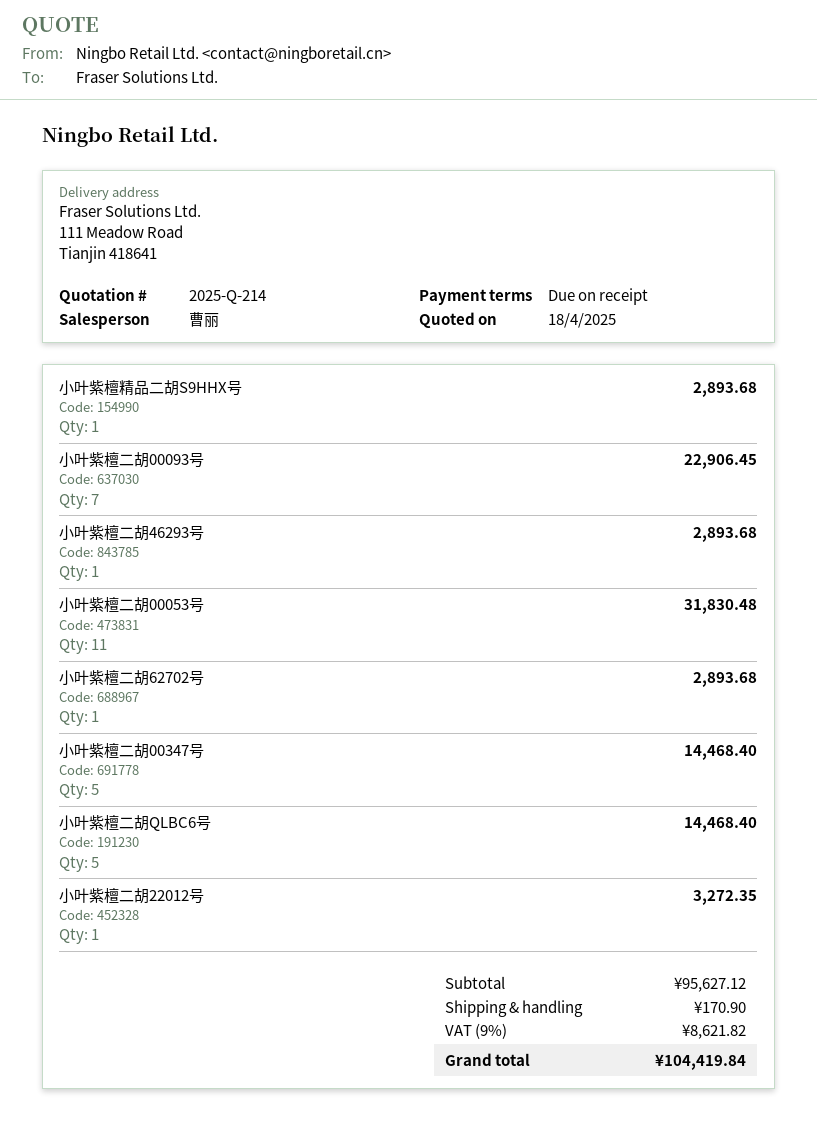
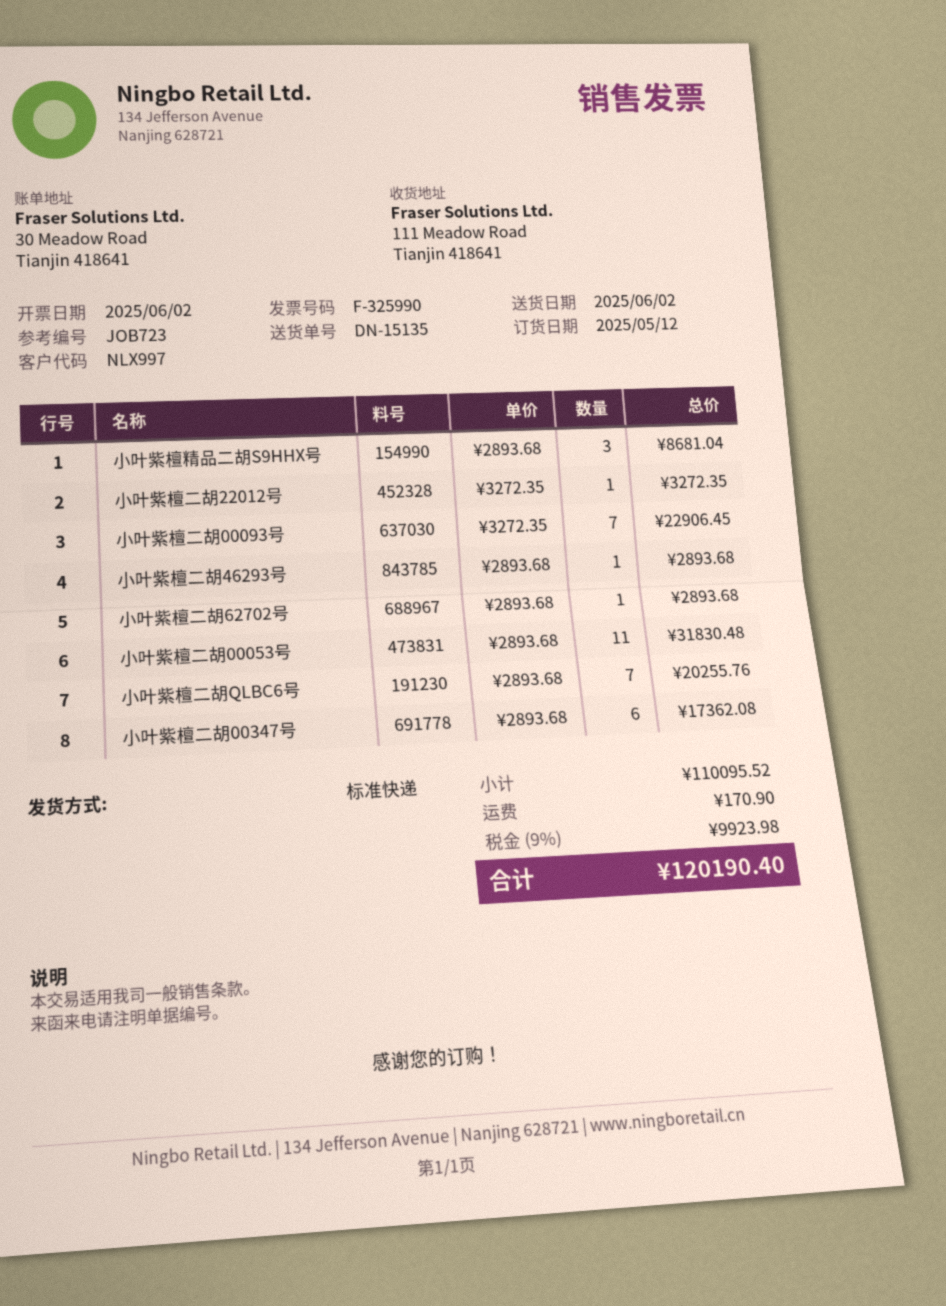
小叶紫檀精品二胡S9HHX号: 1 for 2893.68 -> 3 for 8681.04
小叶紫檀二胡00347号: 5 for 14468.40 -> 6 for 17362.08
小叶紫檀二胡QLBC6号: 5 for 14468.40 -> 7 for 20255.76
subtotal: 95627.12 -> 110095.52
tax: 9% = 8621.82 -> 9% = 9923.98
total: 104419.84 -> 120190.40

